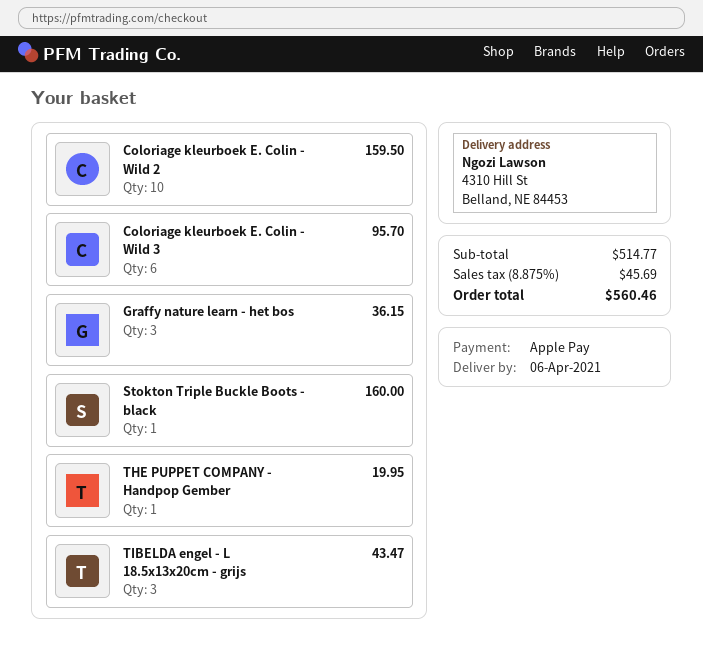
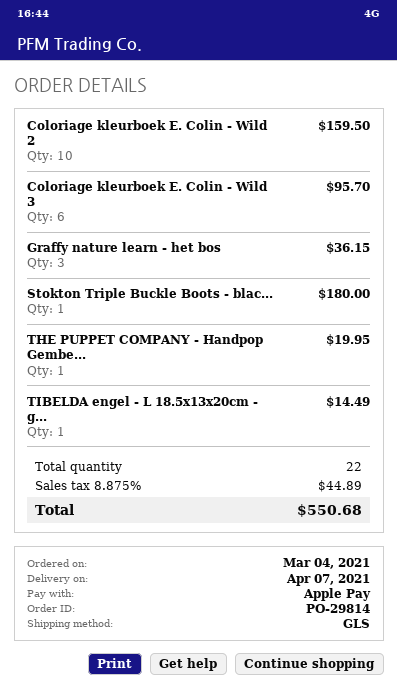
delivery date: 2021-04-06 -> 2021-04-07
Stokton Triple Buckle Boots - black: 1 for 160.00 -> 1 for 180.00
TIBELDA engel - L 18.5x13x20cm - grijs: 3 for 43.47 -> 1 for 14.49
tax: 8.875% = 45.69 -> 8.875% = 44.89
total: 560.46 -> 550.68

